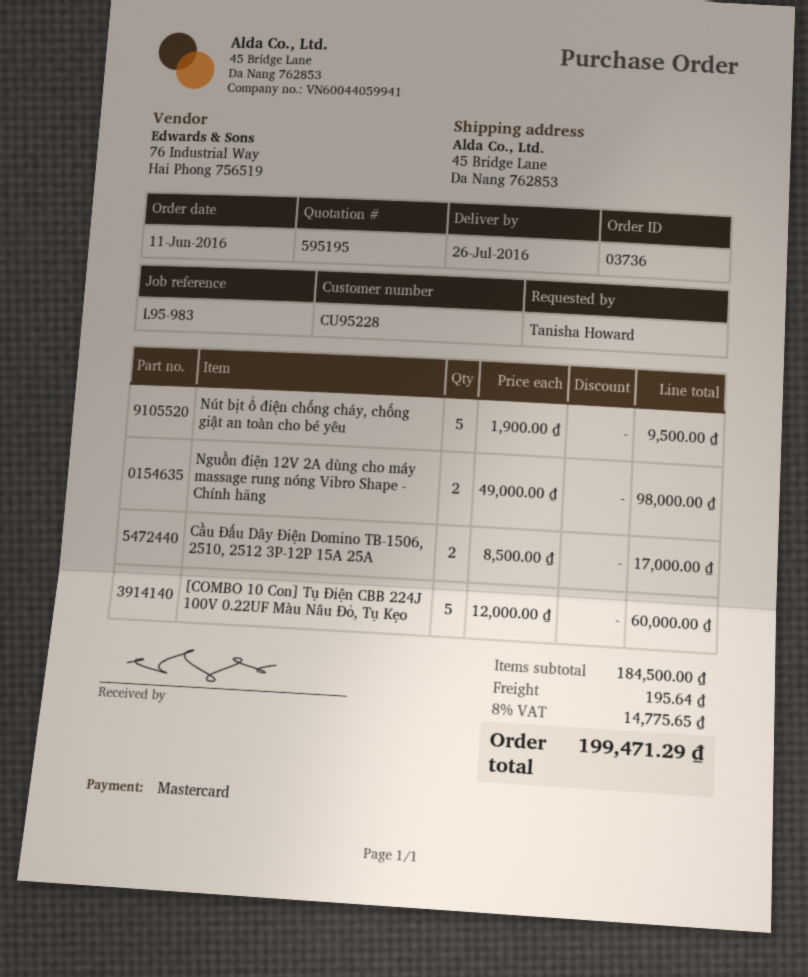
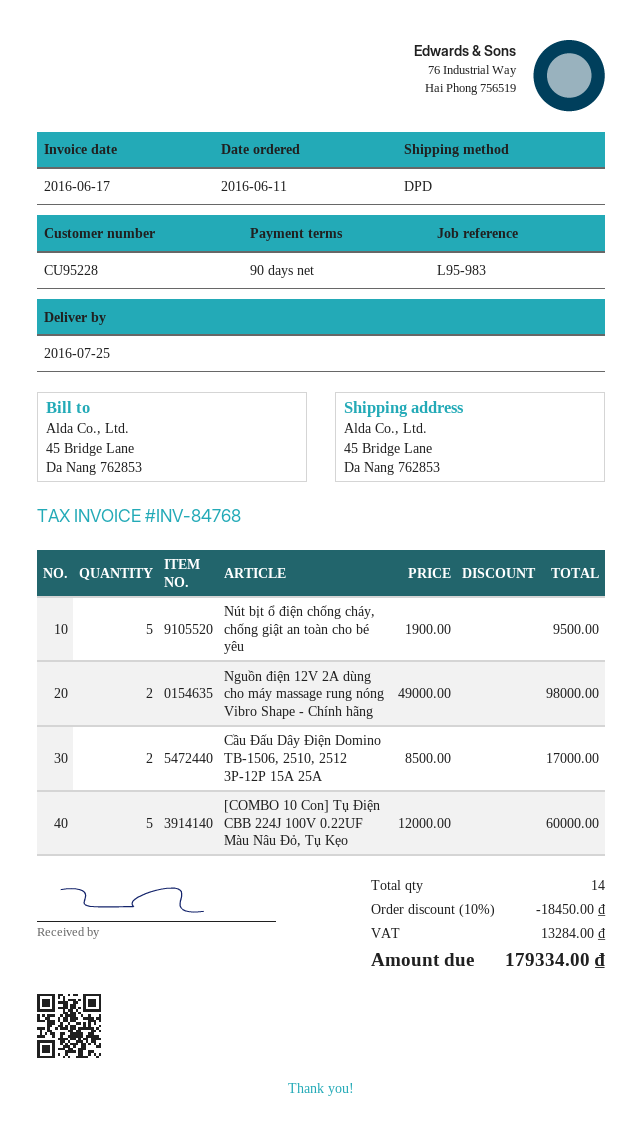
delivery date: 2016-07-26 -> 2016-07-25
discount: none -> 10% = 18450.00
shipping: 195.64 -> none
tax: 14775.65 -> 13284.00
total: 199471.29 -> 179334.00

